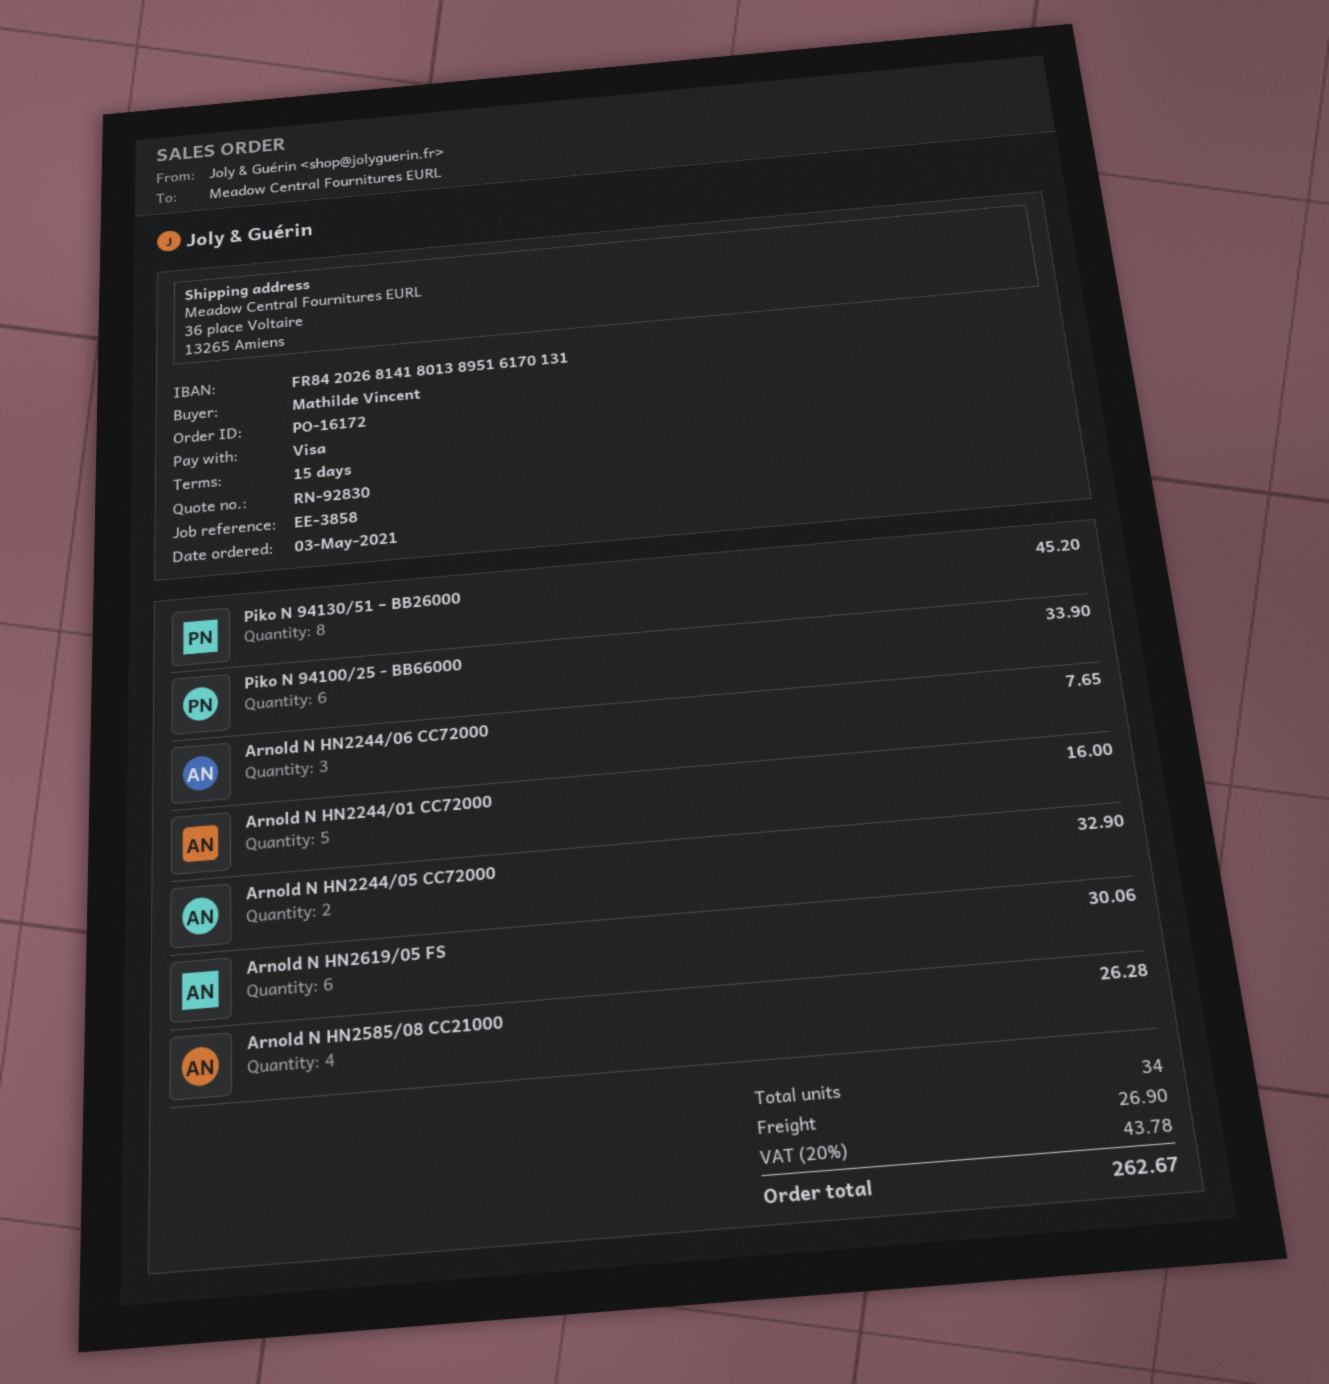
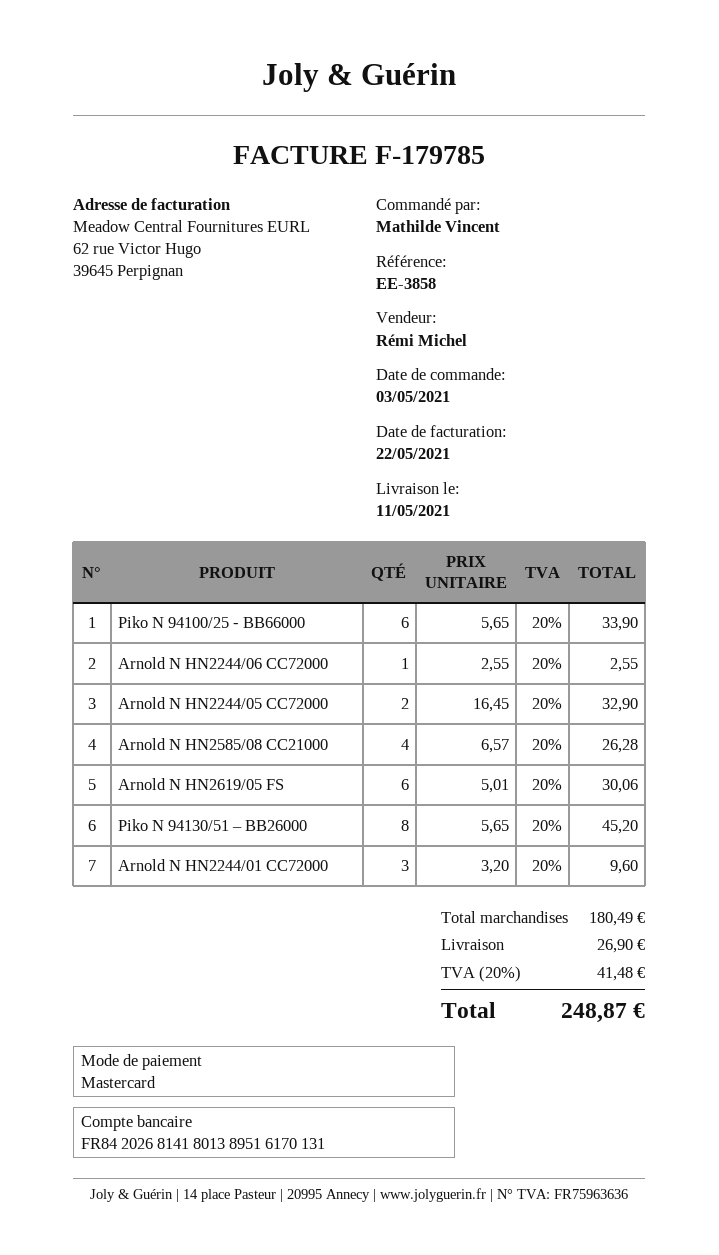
payment method: Visa -> Mastercard
Arnold N HN2244/06 CC72000: 3 for 7.65 -> 1 for 2.55
Arnold N HN2244/01 CC72000: 5 for 16.00 -> 3 for 9.60
tax: 20% = 43.78 -> 20% = 41.48
total: 262.67 -> 248.87

